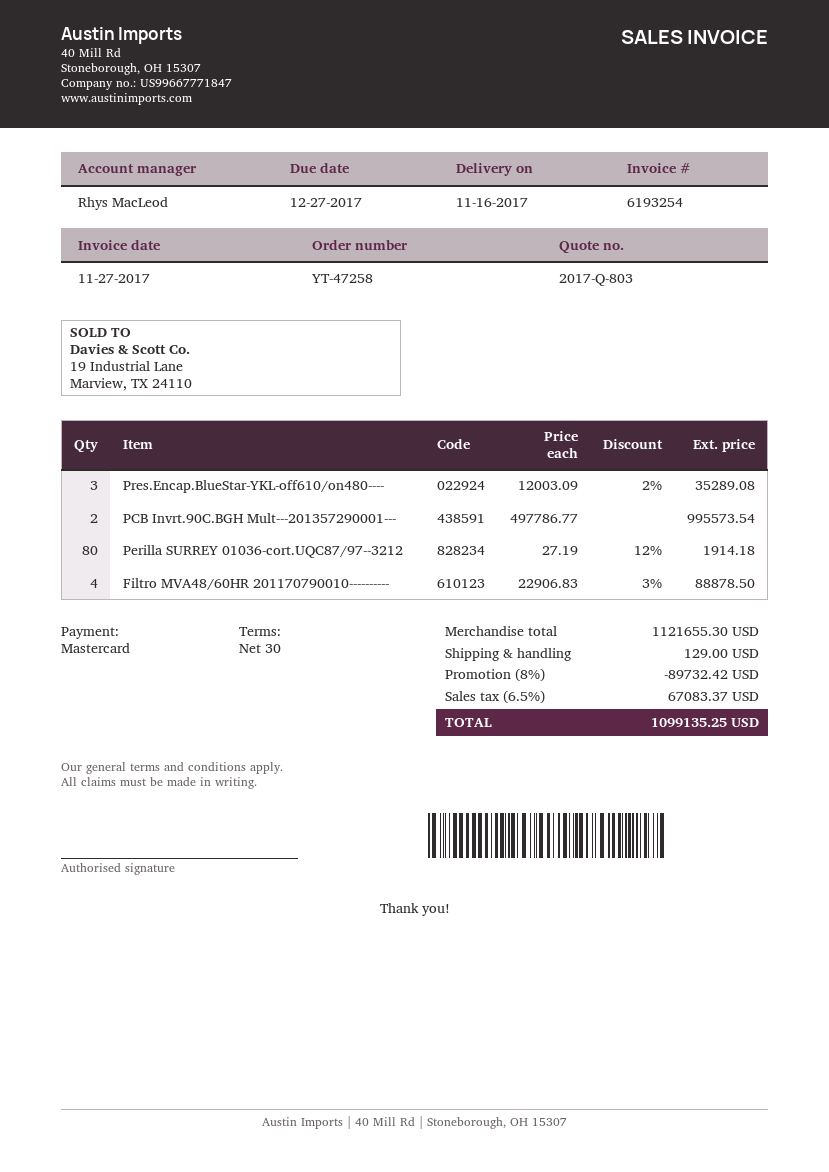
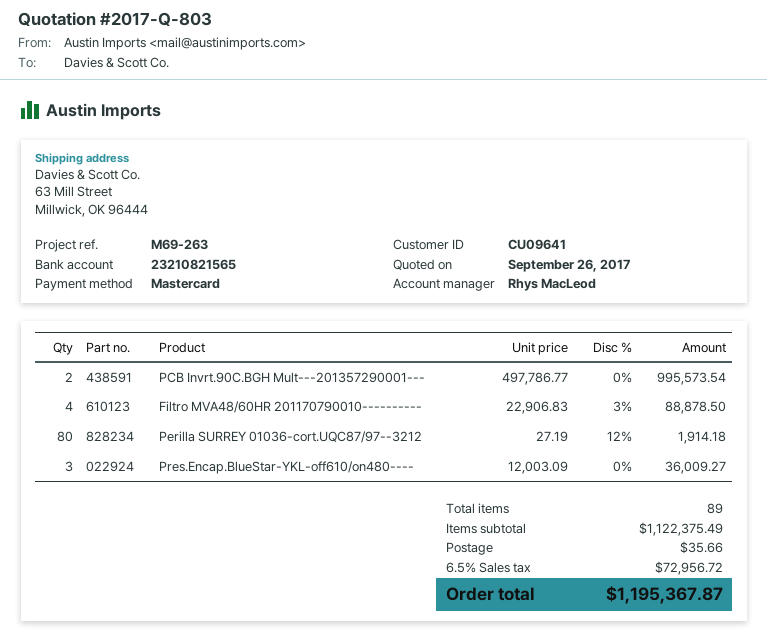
Pres.Encap.BlueStar-YKL-off610/on480----: 3 x 12003.09 - 2% = 35289.08 -> 3 x 12003.09 = 36009.27
subtotal: 1121655.30 -> 1122375.49
discount: 8% = 89732.42 -> none
shipping: 129.00 -> 35.66
tax: 6.5% = 67083.37 -> 6.5% = 72956.72
total: 1099135.25 -> 1195367.87

